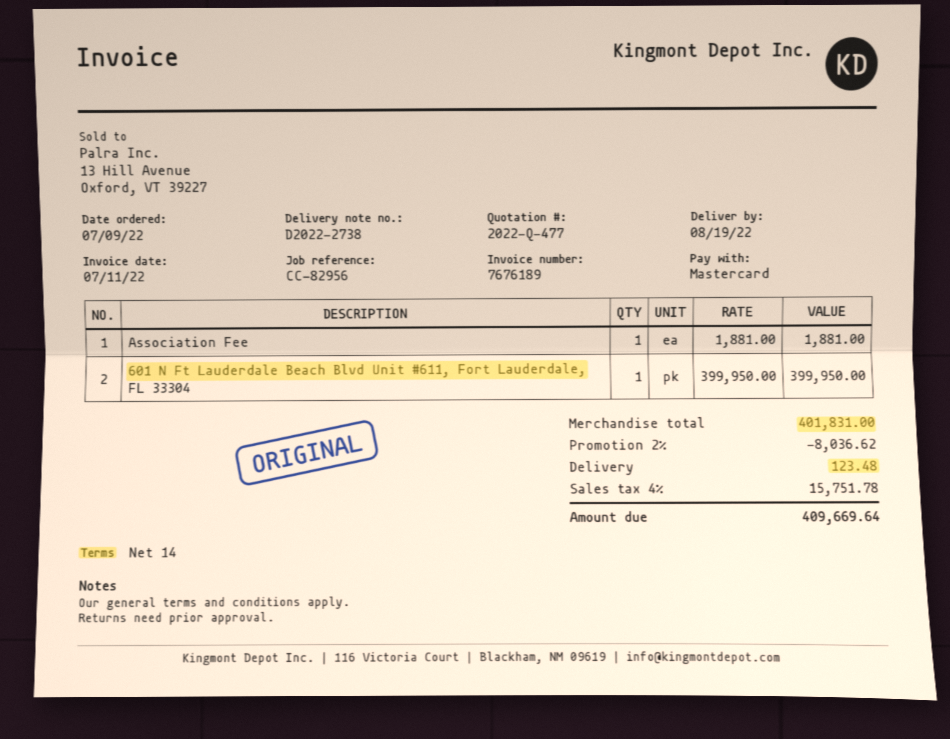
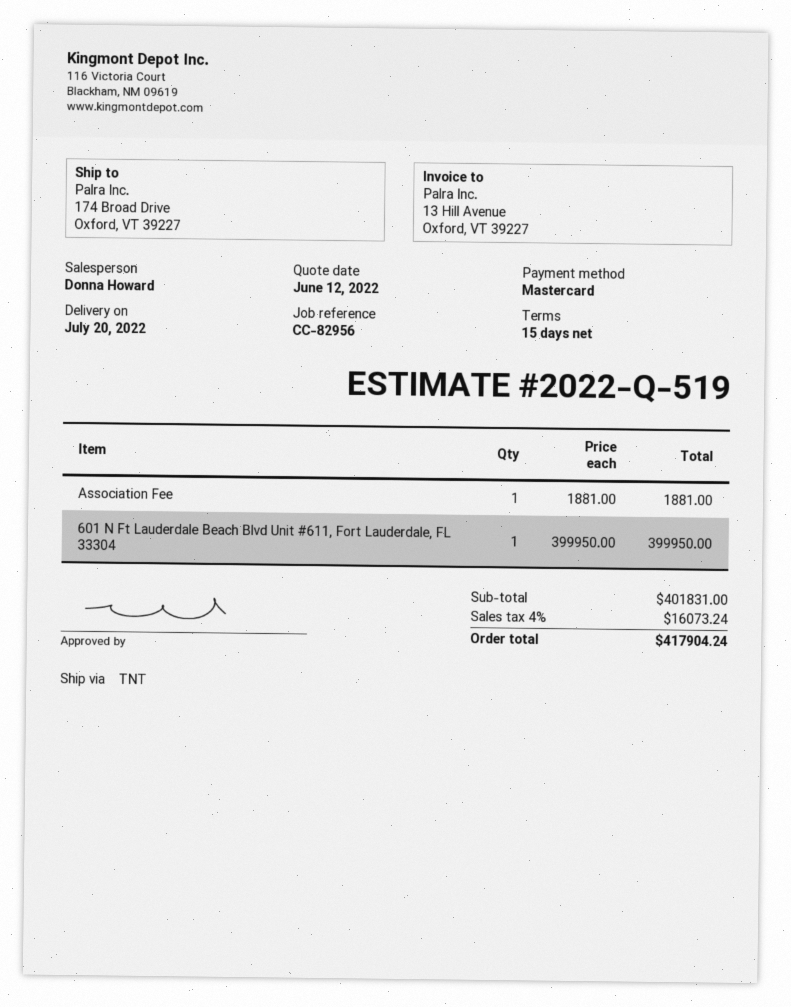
quote number: 2022-Q-477 -> 2022-Q-519
delivery date: 2022-08-19 -> 2022-07-20
payment terms: 14 days -> 15 days
discount: 2% = 8036.62 -> none
shipping: 123.48 -> none
tax: 4% = 15751.78 -> 4% = 16073.24
total: 409669.64 -> 417904.24

